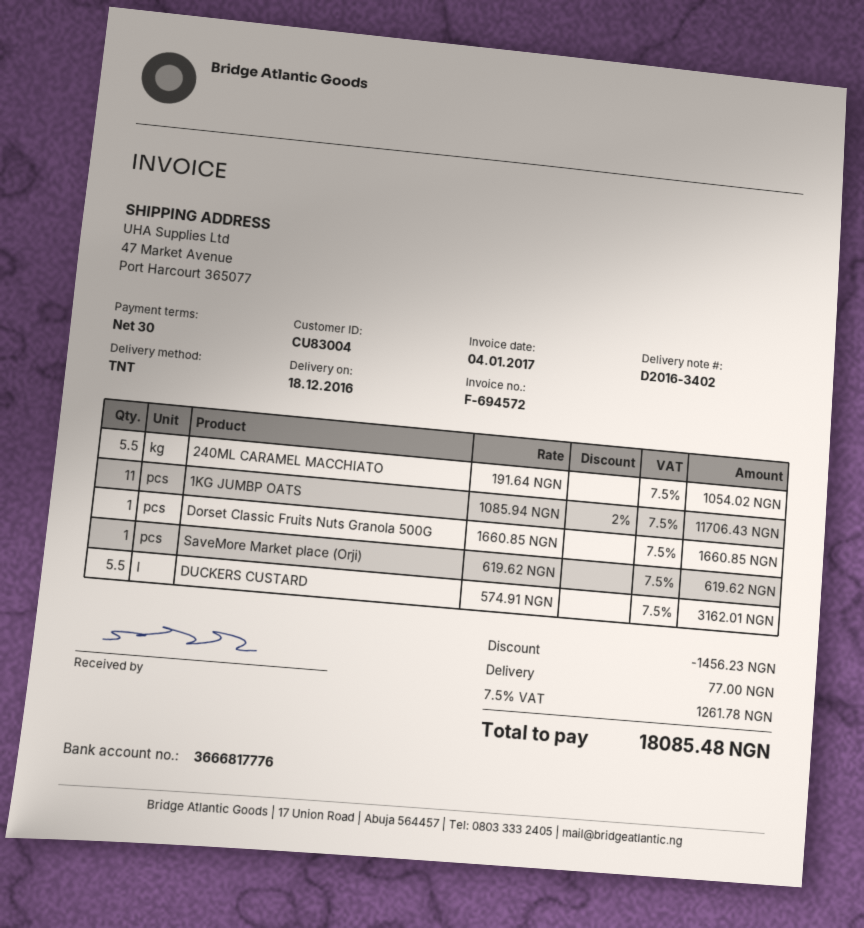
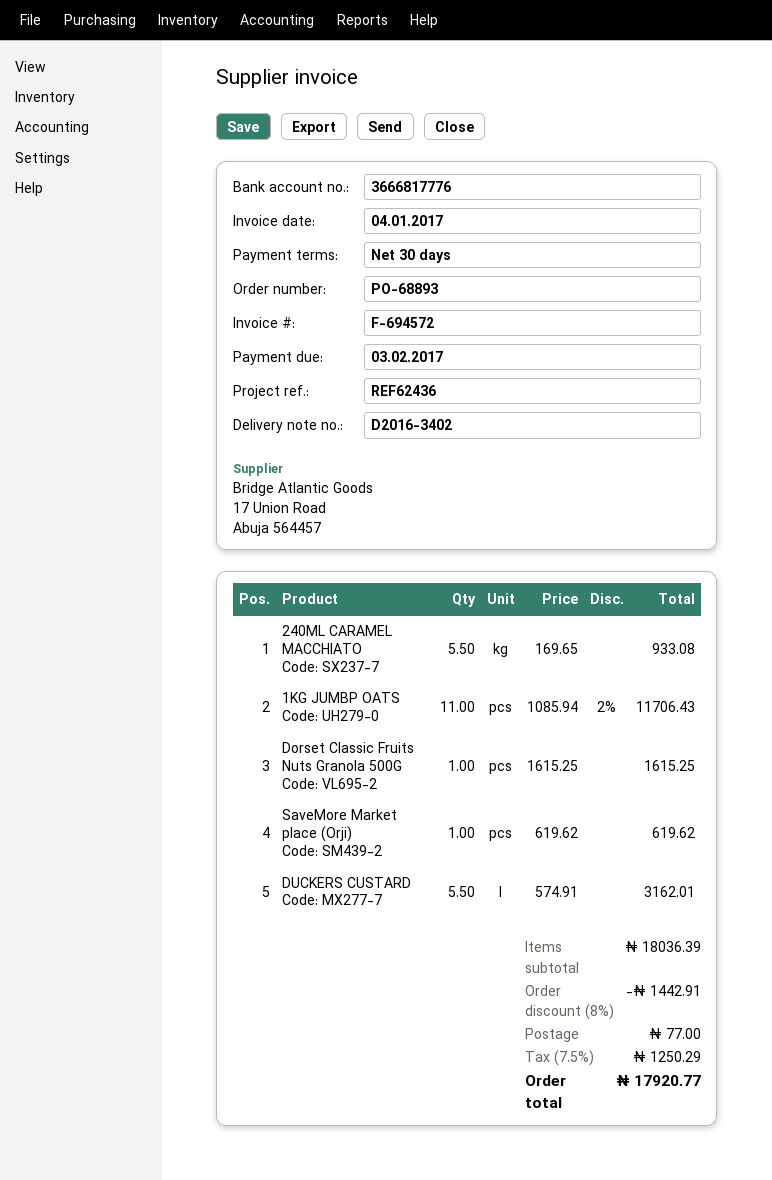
240ML CARAMEL MACCHIATO: 5.5 x 191.64 = 1054.02 -> 5.5 x 169.65 = 933.08
Dorset Classic Fruits Nuts Granola 500G: 1 x 1660.85 = 1660.85 -> 1 x 1615.25 = 1615.25
discount: 1456.23 -> 1442.91
tax: 7.5% = 1261.78 -> 7.5% = 1250.29
total: 18085.48 -> 17920.77

